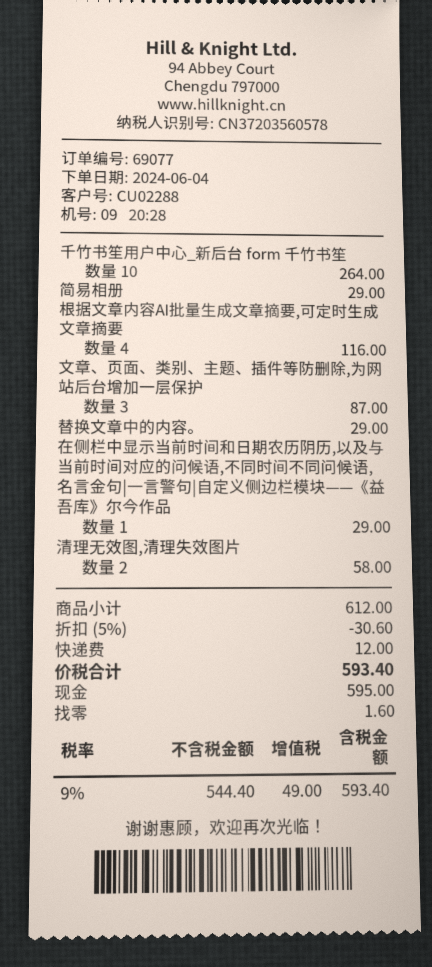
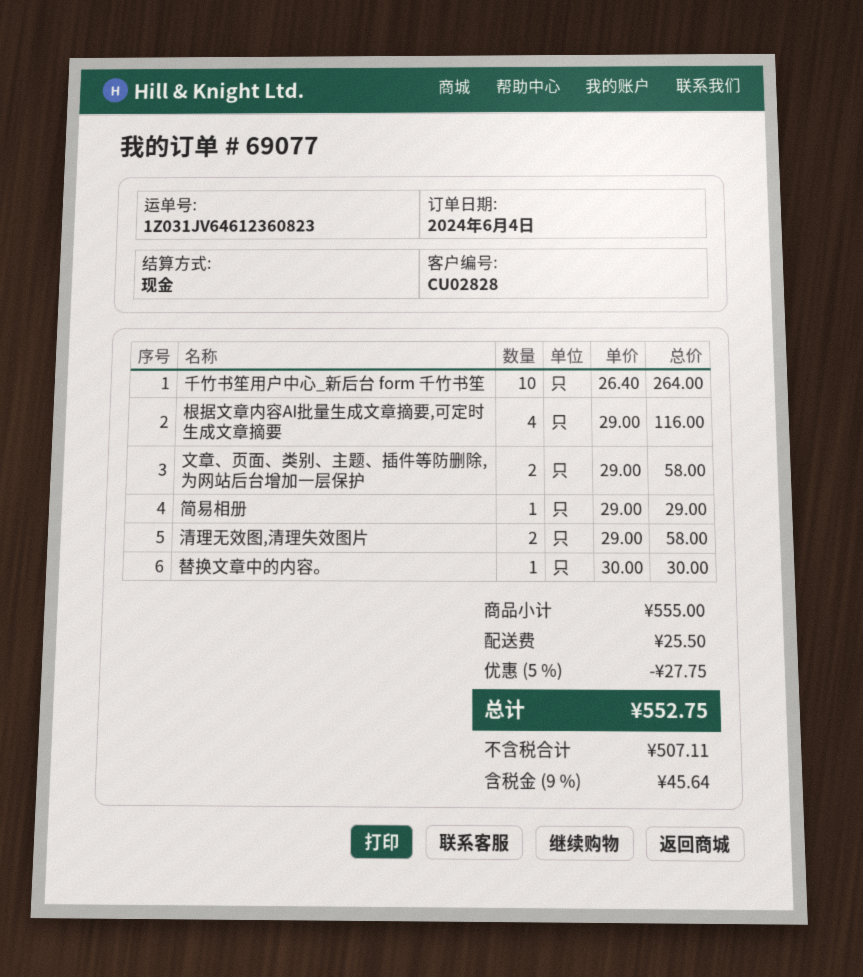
customer number: CU02288 -> CU02828
文章、页面、类别、主题、插件等防删除,为网站后台增加一层保护: 3 for 87.00 -> 2 for 58.00
替换文章中的内容。: 1 for 29.00 -> 1 for 30.00
在侧栏中显示当前时间和日期农历阴历,以及与当前时间对应的问候语,不同时间不同问候语,名言金句|一言警句|自定义侧边栏模块——《益吾库》尔今作品: 1 for 29.00 -> none
subtotal: 612.00 -> 555.00
discount: 5% = 30.60 -> 5% = 27.75
shipping: 12.00 -> 25.50
net: 544.40 -> 507.11
tax: 9% = 49.00 -> 9% = 45.64
total: 593.40 -> 552.75

